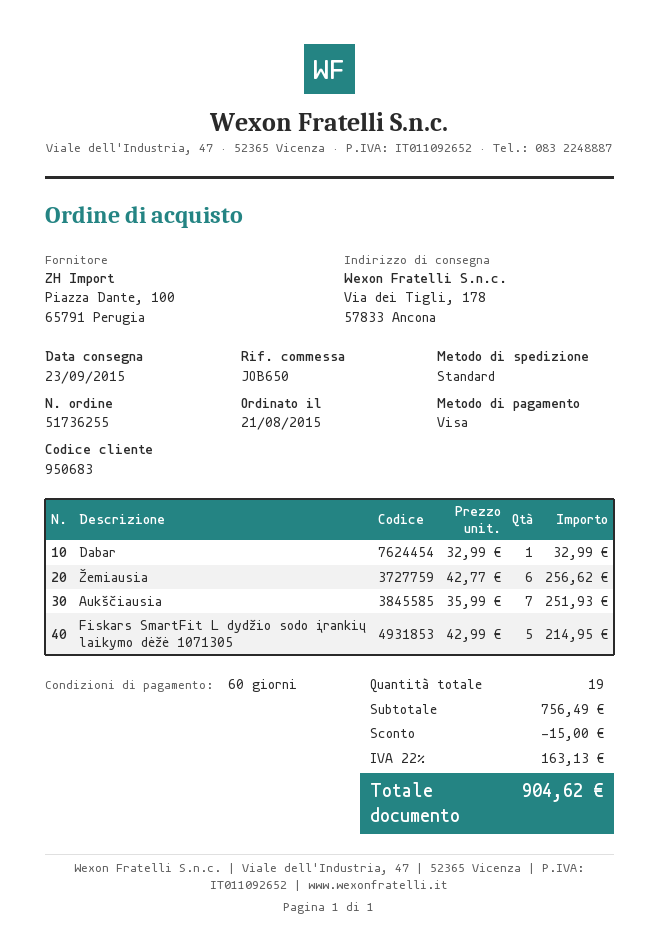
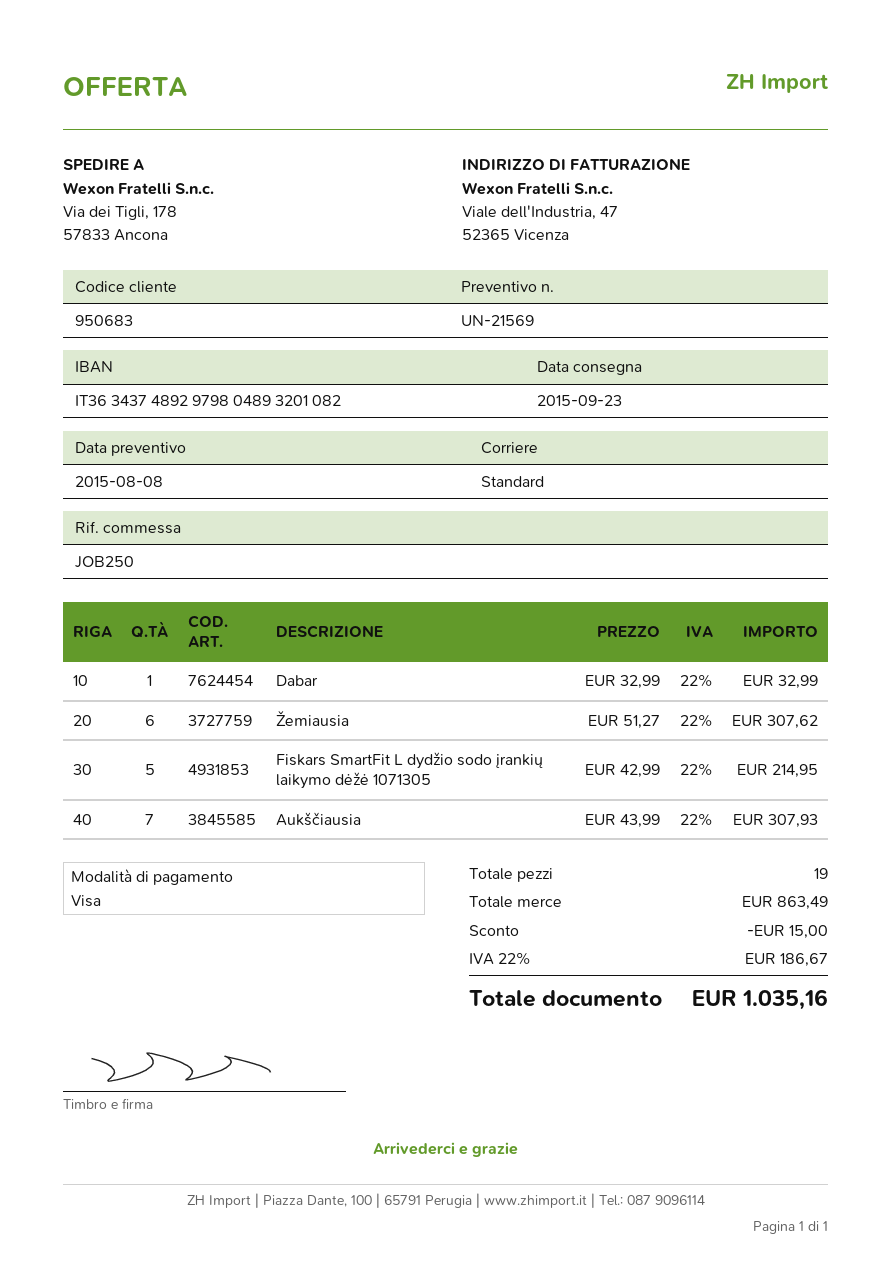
reference: JOB650 -> JOB250
Žemiausia: 6 x 42.77 = 256.62 -> 6 x 51.27 = 307.62
Aukščiausia: 7 x 35.99 = 251.93 -> 7 x 43.99 = 307.93
subtotal: 756.49 -> 863.49
tax: 22% = 163.13 -> 22% = 186.67
total: 904.62 -> 1035.16

